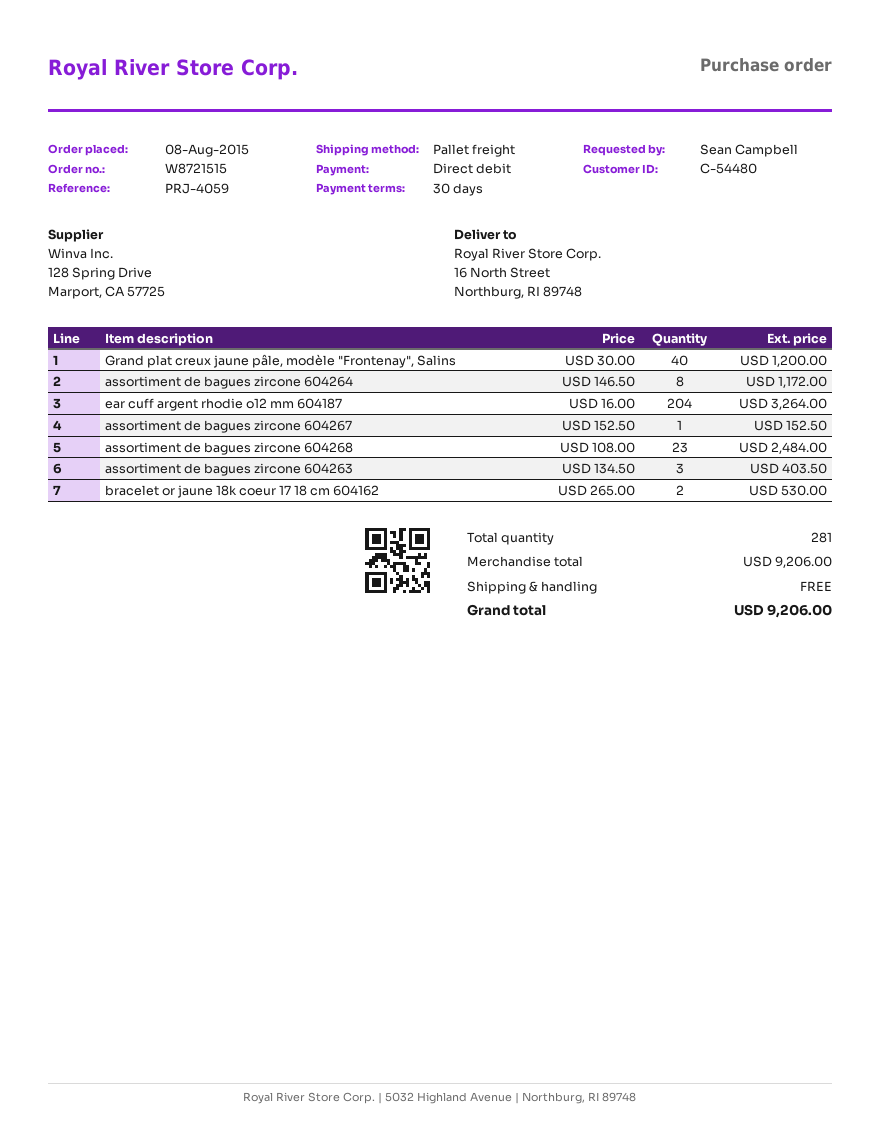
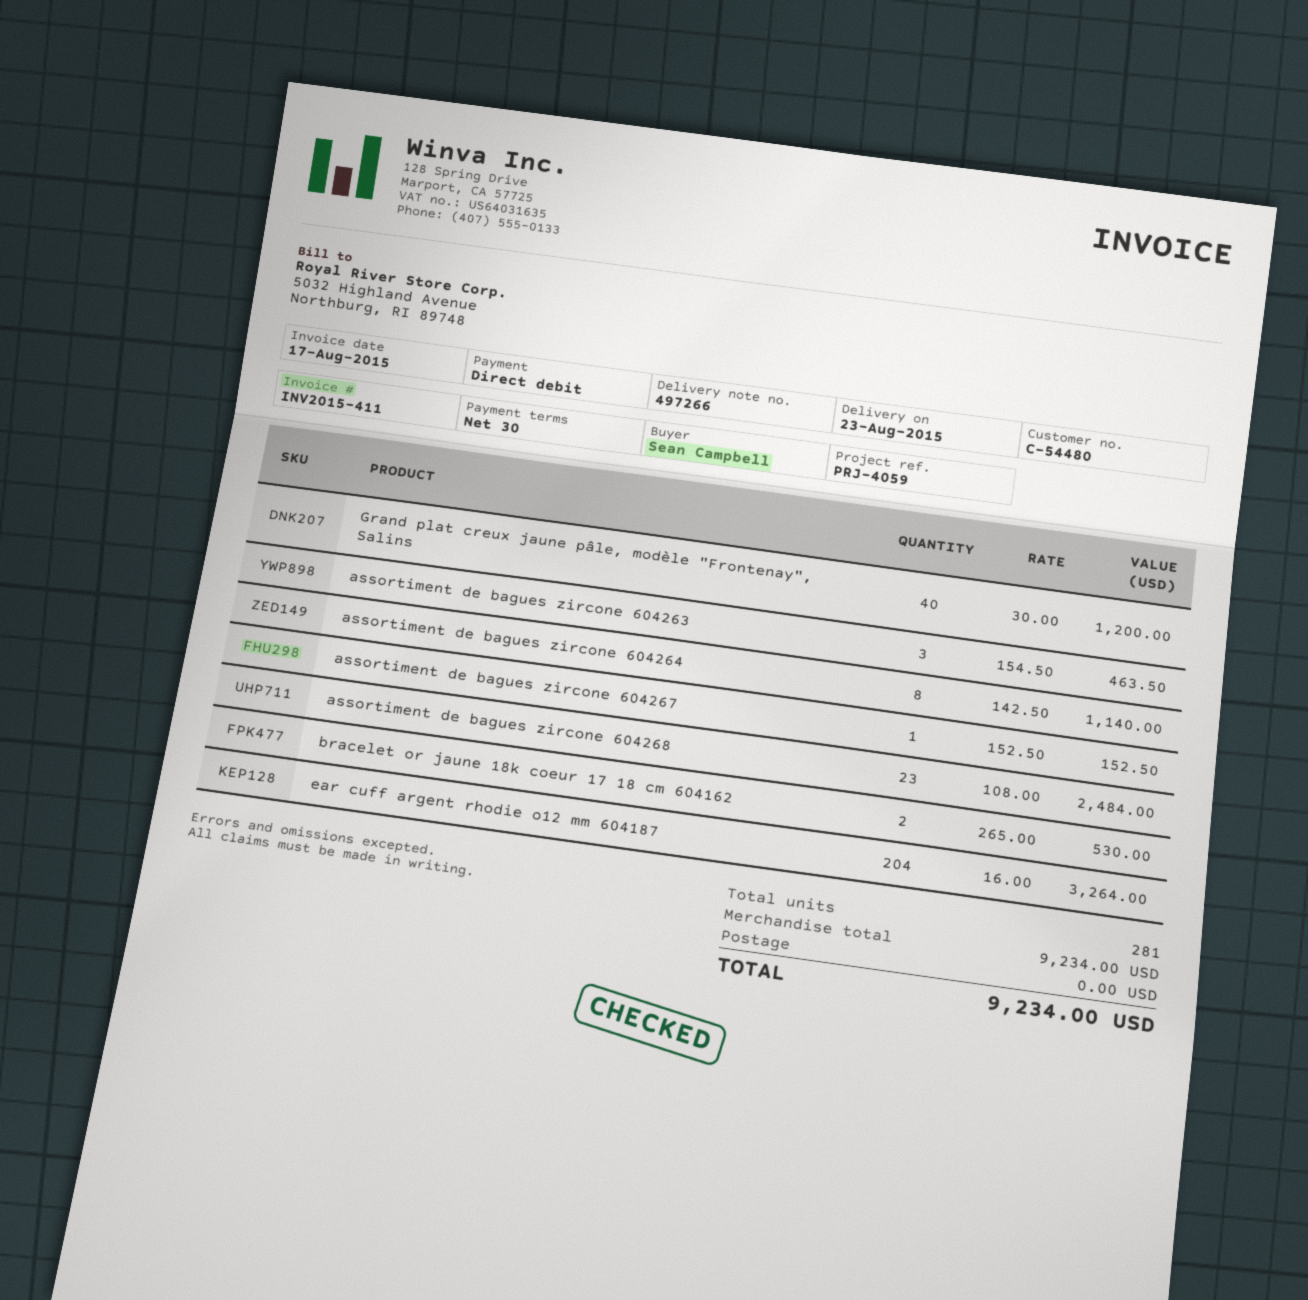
assortiment de bagues zircone 604264: 8 x 146.50 = 1172.00 -> 8 x 142.50 = 1140.00
assortiment de bagues zircone 604263: 3 x 134.50 = 403.50 -> 3 x 154.50 = 463.50
subtotal: 9206.00 -> 9234.00
total: 9206.00 -> 9234.00

